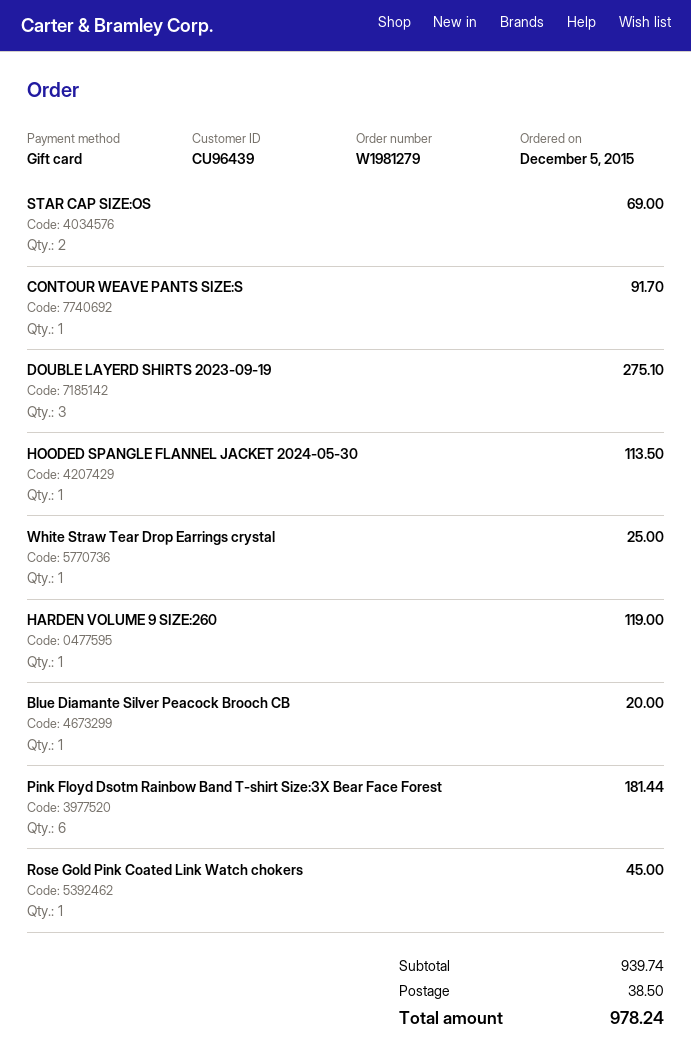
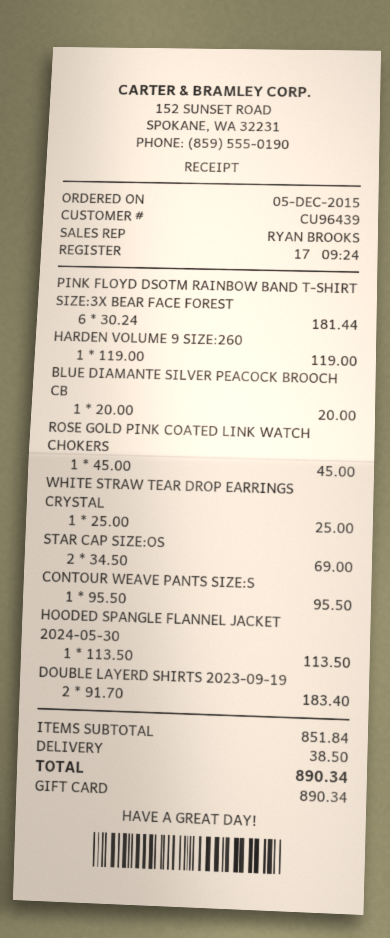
CONTOUR WEAVE PANTS SIZE:S: 1 for 91.70 -> 1 for 95.50
DOUBLE LAYERD SHIRTS 2023-09-19: 3 for 275.10 -> 2 for 183.40
subtotal: 939.74 -> 851.84
total: 978.24 -> 890.34

